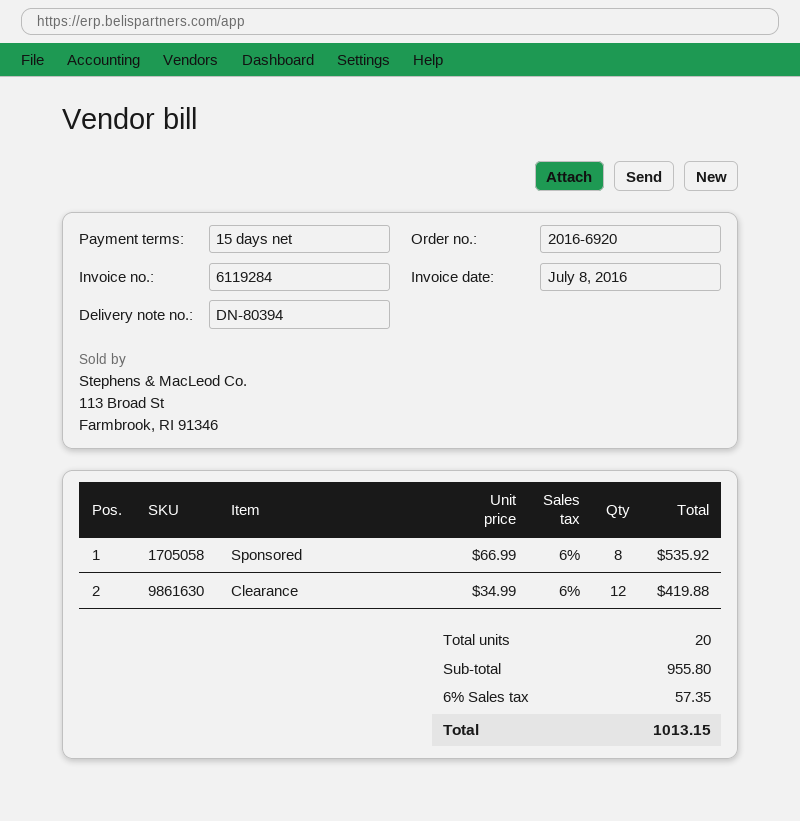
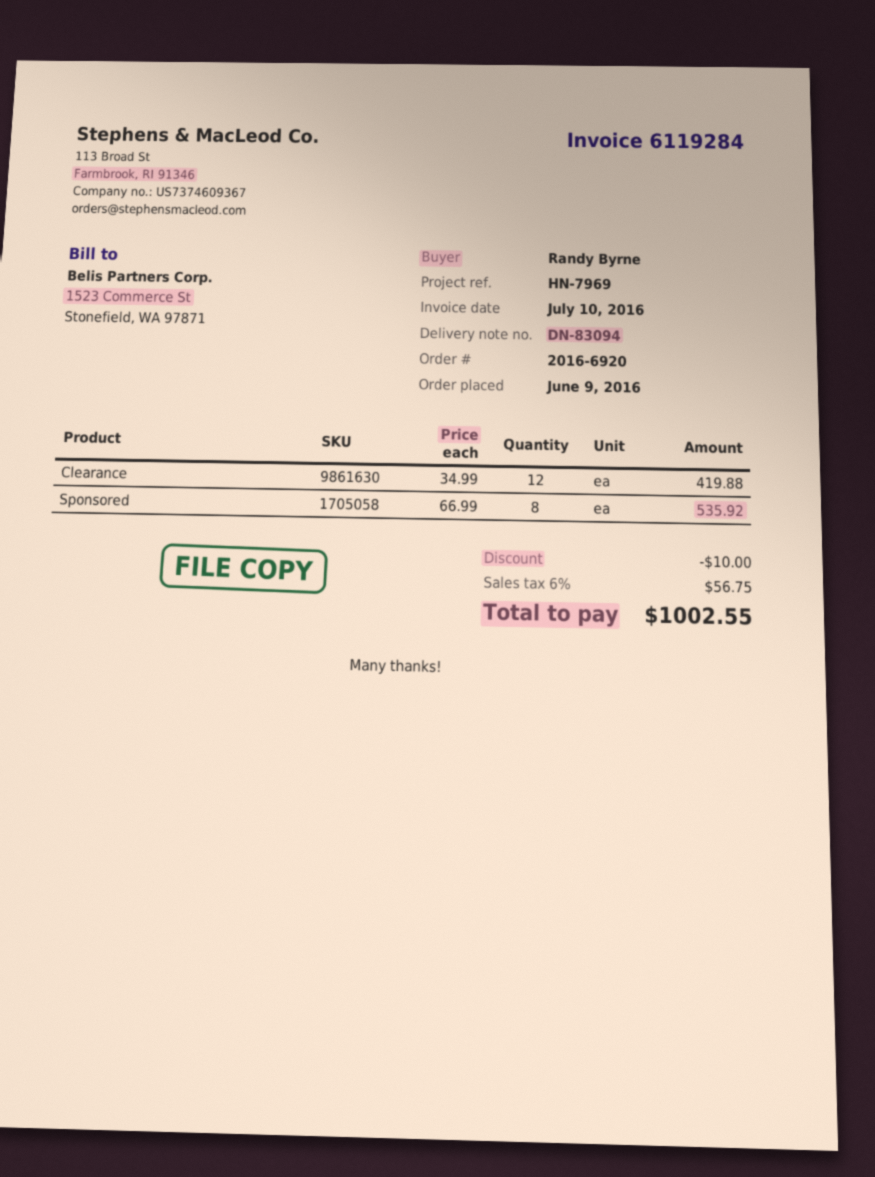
delivery note number: DN-80394 -> DN-83094
invoice date: 2016-07-08 -> 2016-07-10
discount: none -> 10.00
tax: 6% = 57.35 -> 6% = 56.75
total: 1013.15 -> 1002.55

